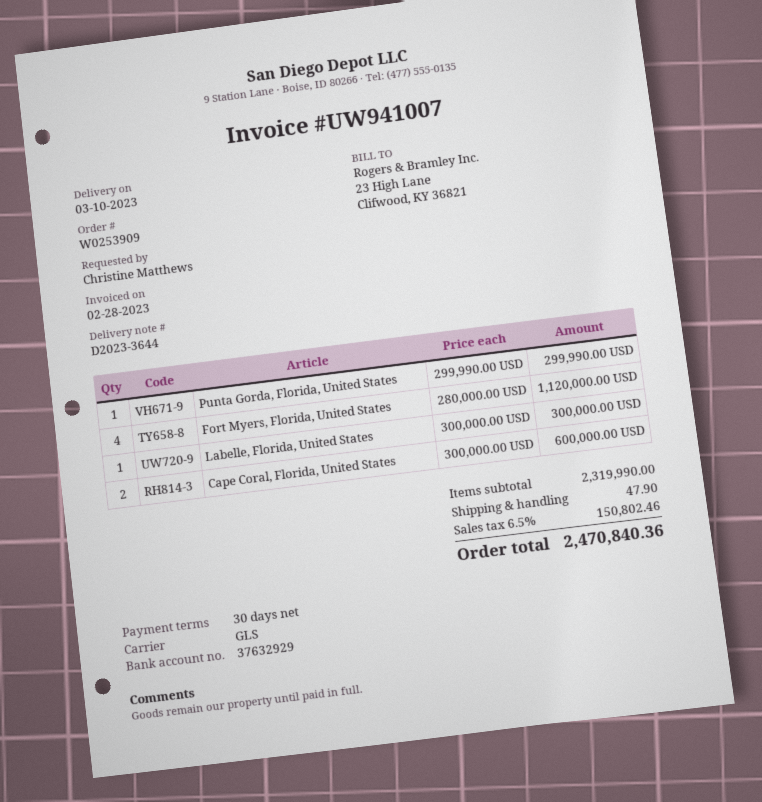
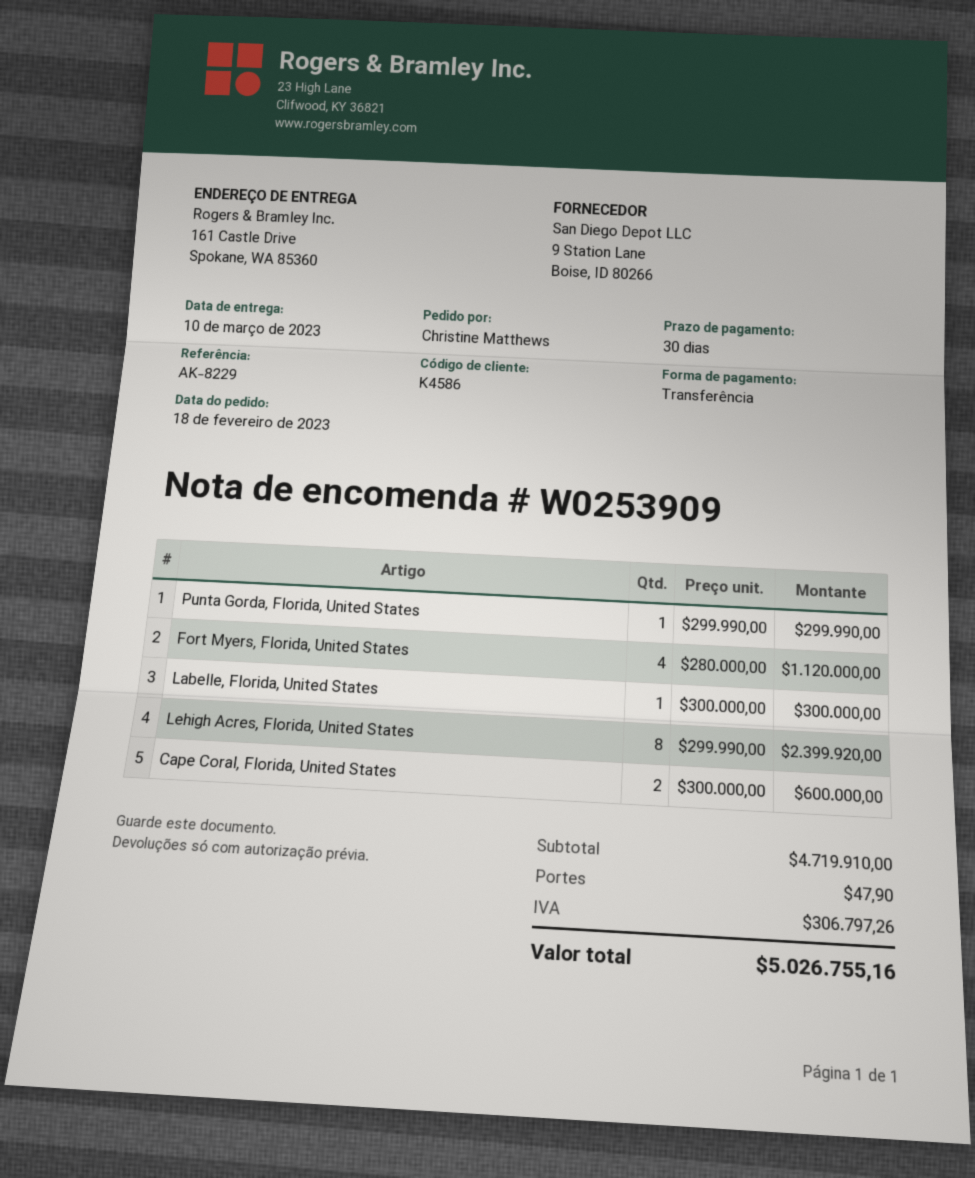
Lehigh Acres, Florida, United States: none -> 8 x 299990.00 = 2399920.00
subtotal: 2319990.00 -> 4719910.00
tax: 150802.46 -> 306797.26
total: 2470840.36 -> 5026755.16

